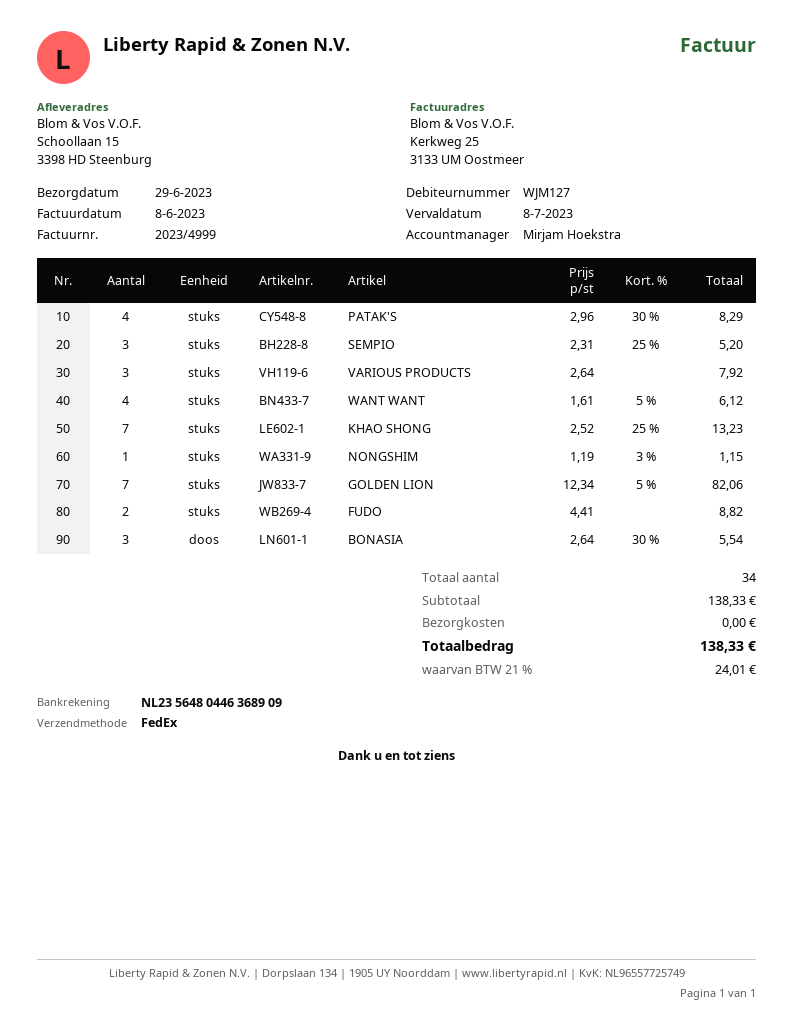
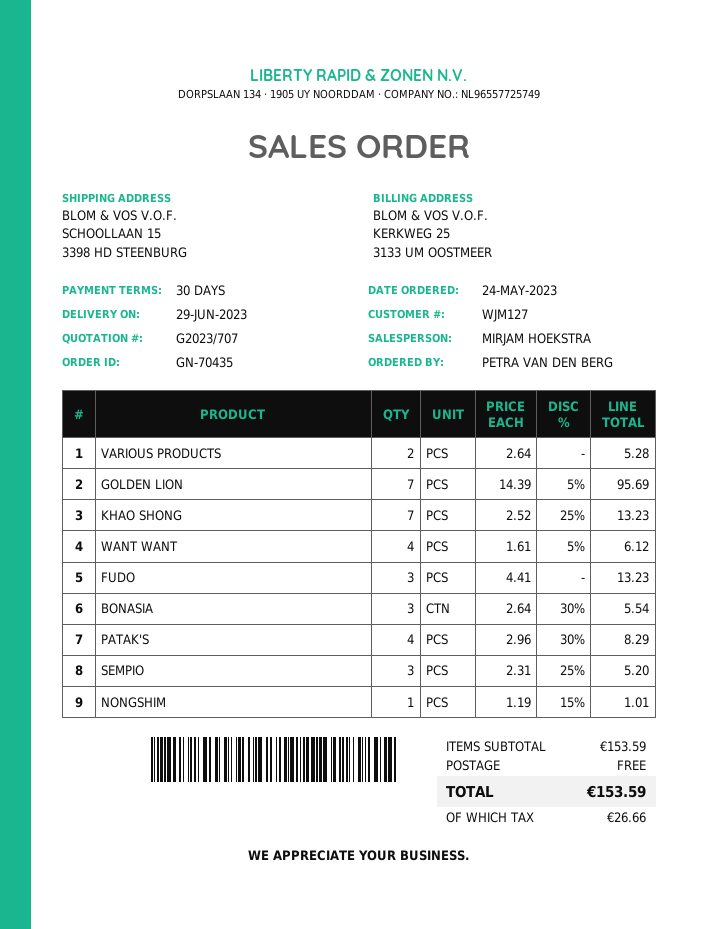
VARIOUS PRODUCTS: 3 x 2.64 = 7.92 -> 2 x 2.64 = 5.28
NONGSHIM: 1 x 1.19 - 3% = 1.15 -> 1 x 1.19 - 15% = 1.01
GOLDEN LION: 7 x 12.34 - 5% = 82.06 -> 7 x 14.39 - 5% = 95.69
FUDO: 2 x 4.41 = 8.82 -> 3 x 4.41 = 13.23
subtotal: 138.33 -> 153.59
tax: 24.01 -> 26.66
total: 138.33 -> 153.59

